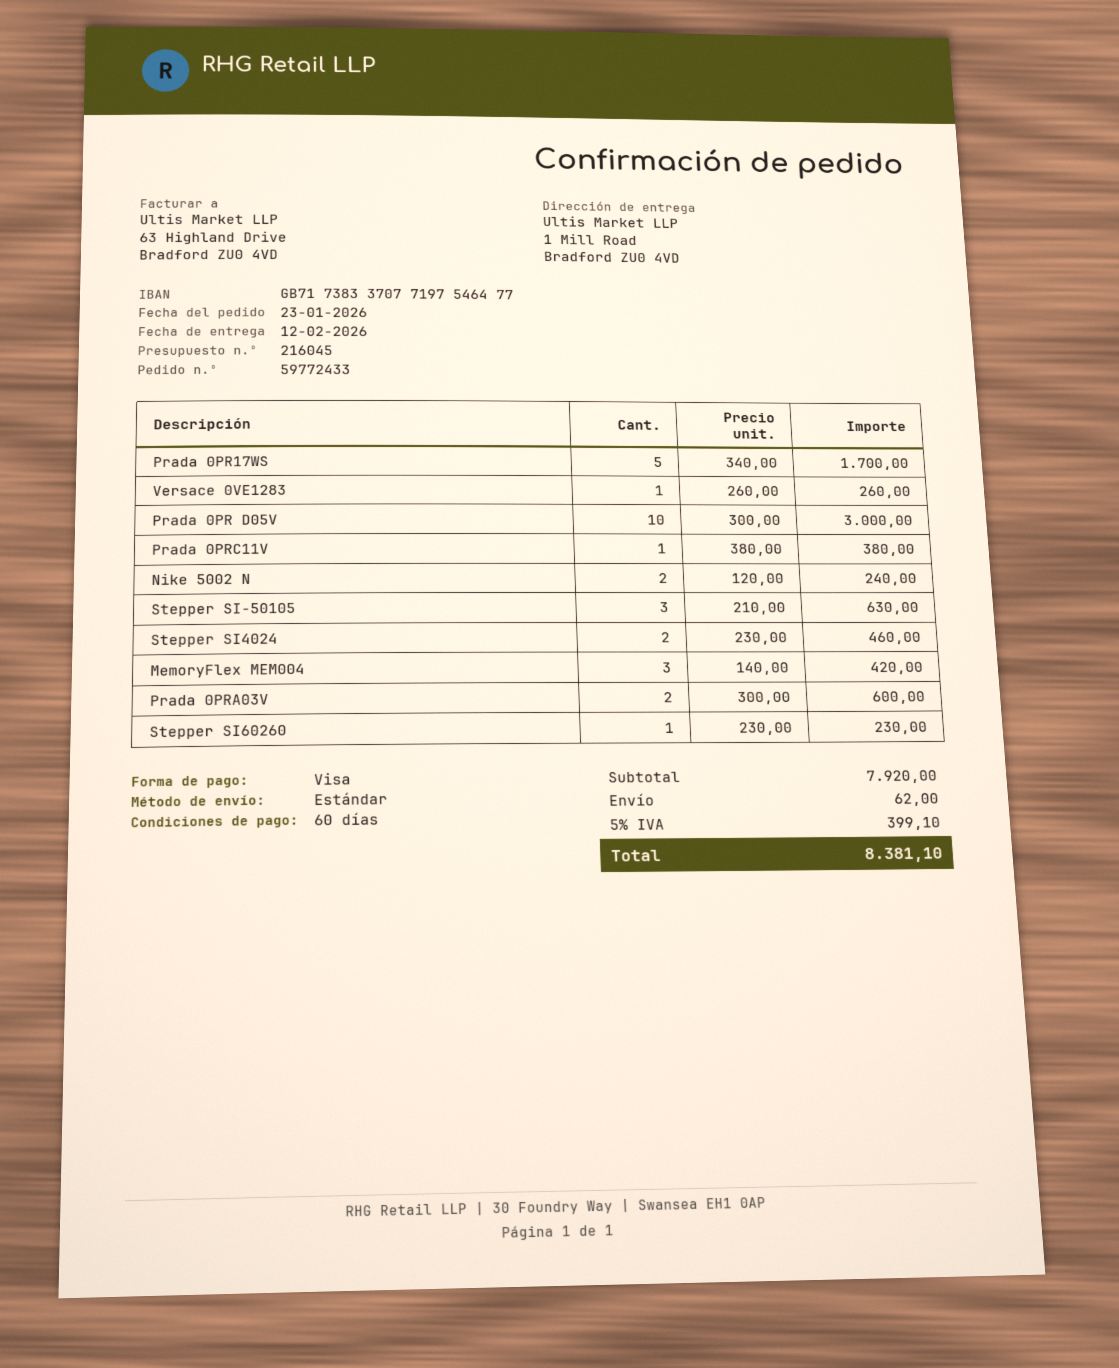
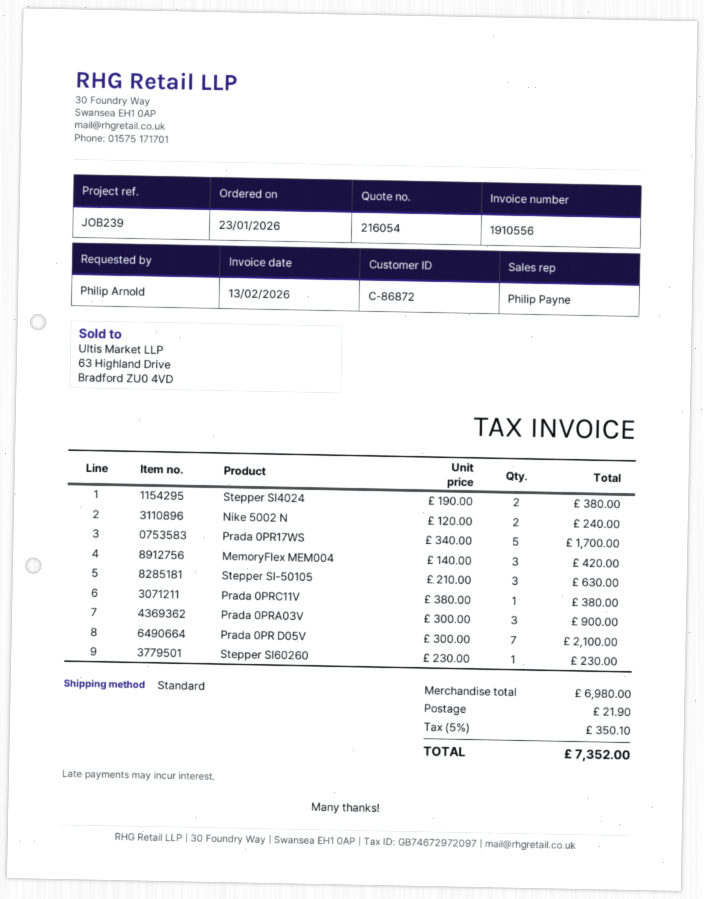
quote number: 216045 -> 216054
Versace 0VE1283: 1 x 260.00 = 260.00 -> none
Prada 0PR D05V: 10 x 300.00 = 3000.00 -> 7 x 300.00 = 2100.00
Stepper SI4024: 2 x 230.00 = 460.00 -> 2 x 190.00 = 380.00
Prada 0PRA03V: 2 x 300.00 = 600.00 -> 3 x 300.00 = 900.00
subtotal: 7920.00 -> 6980.00
shipping: 62.00 -> 21.90
tax: 5% = 399.10 -> 5% = 350.10
total: 8381.10 -> 7352.00

